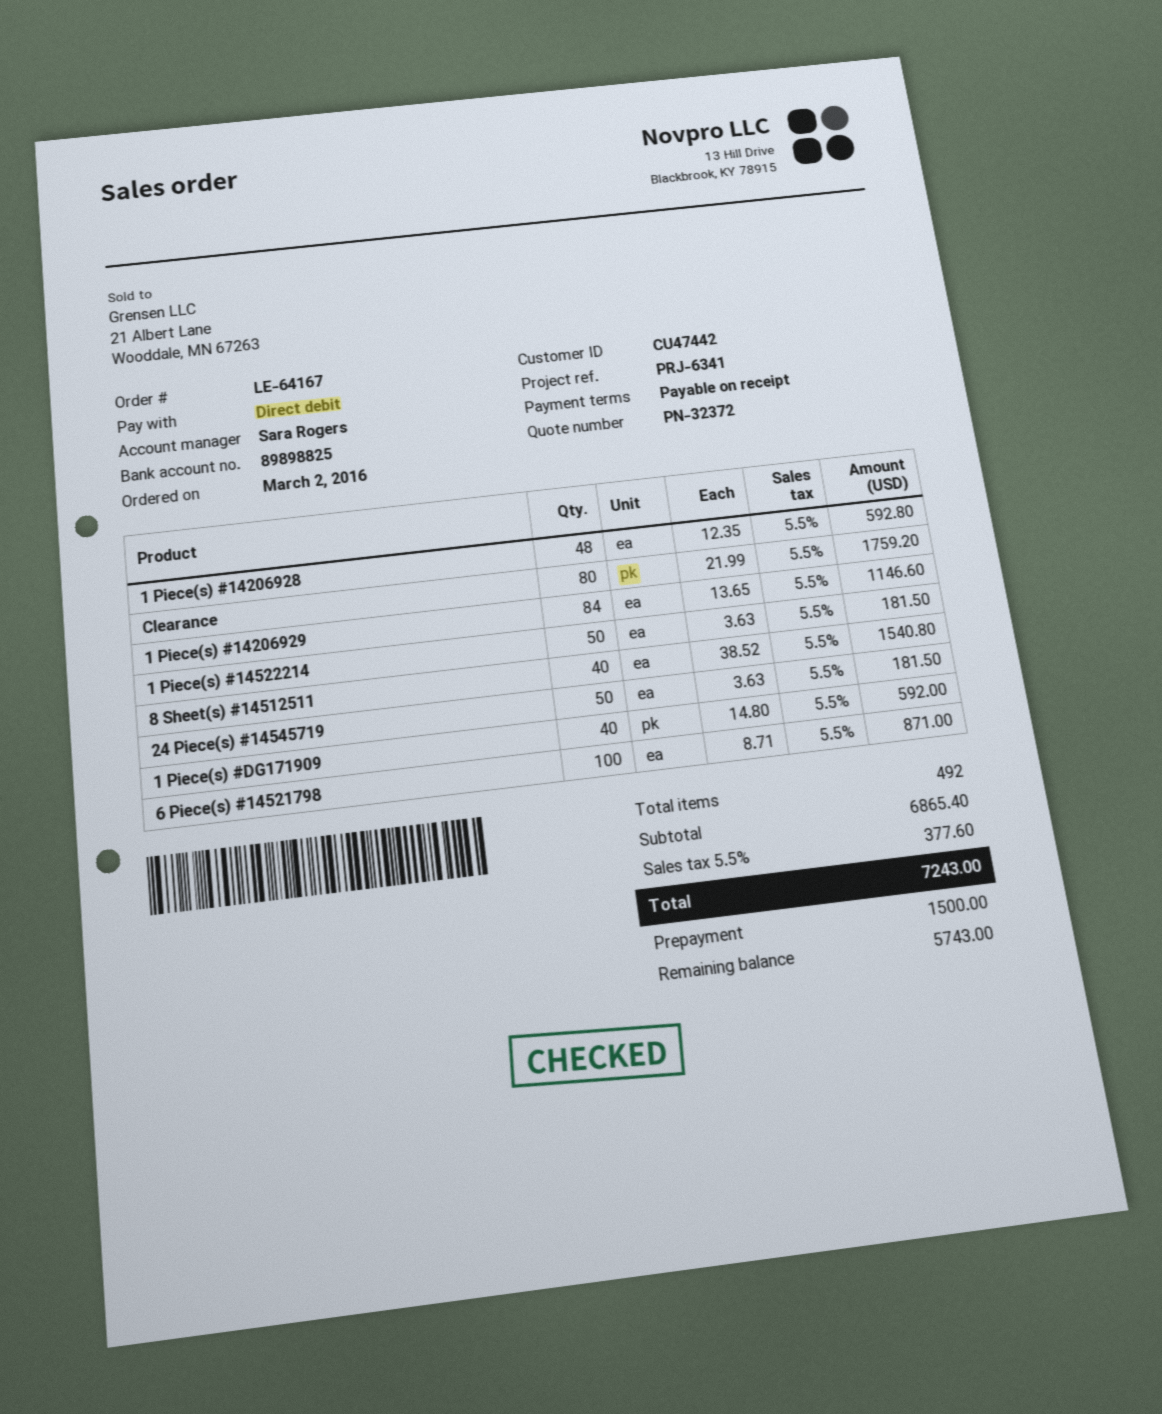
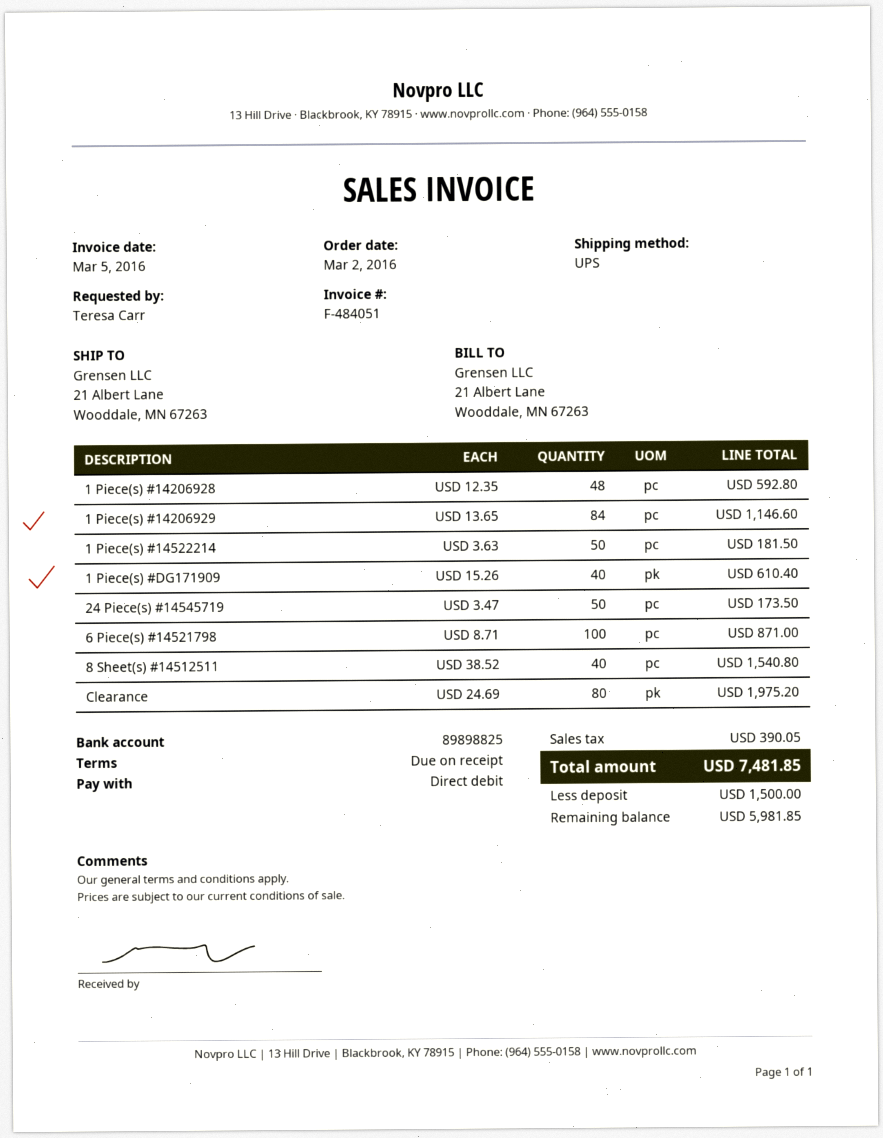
Clearance: 80 x 21.99 = 1759.20 -> 80 x 24.69 = 1975.20
24 Piece(s) #14545719: 50 x 3.63 = 181.50 -> 50 x 3.47 = 173.50
1 Piece(s) #DG171909: 40 x 14.80 = 592.00 -> 40 x 15.26 = 610.40
tax: 377.60 -> 390.05
total: 7243.00 -> 7481.85
balance: 5743.00 -> 5981.85

